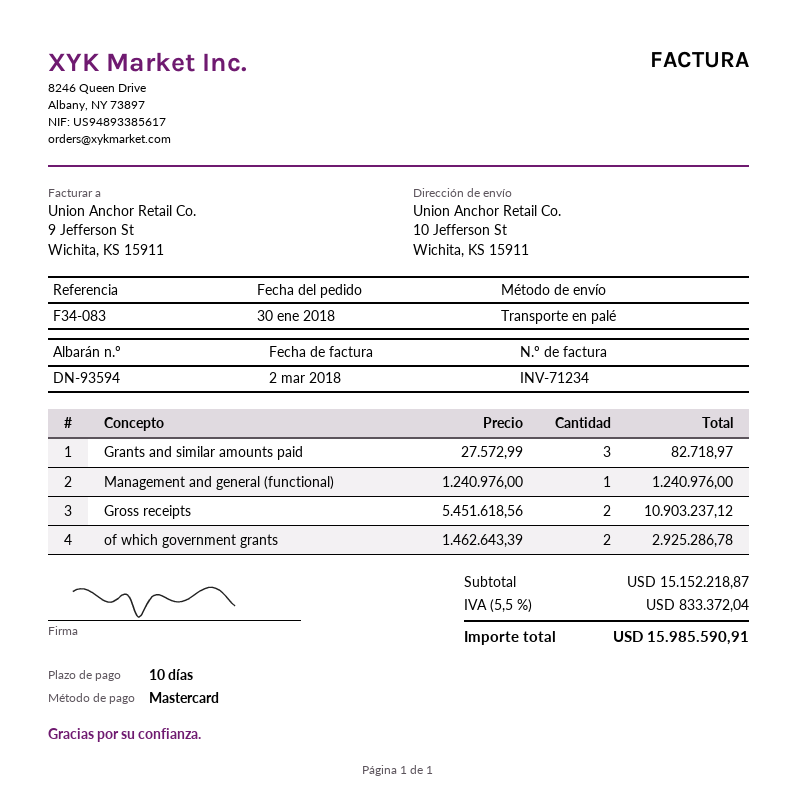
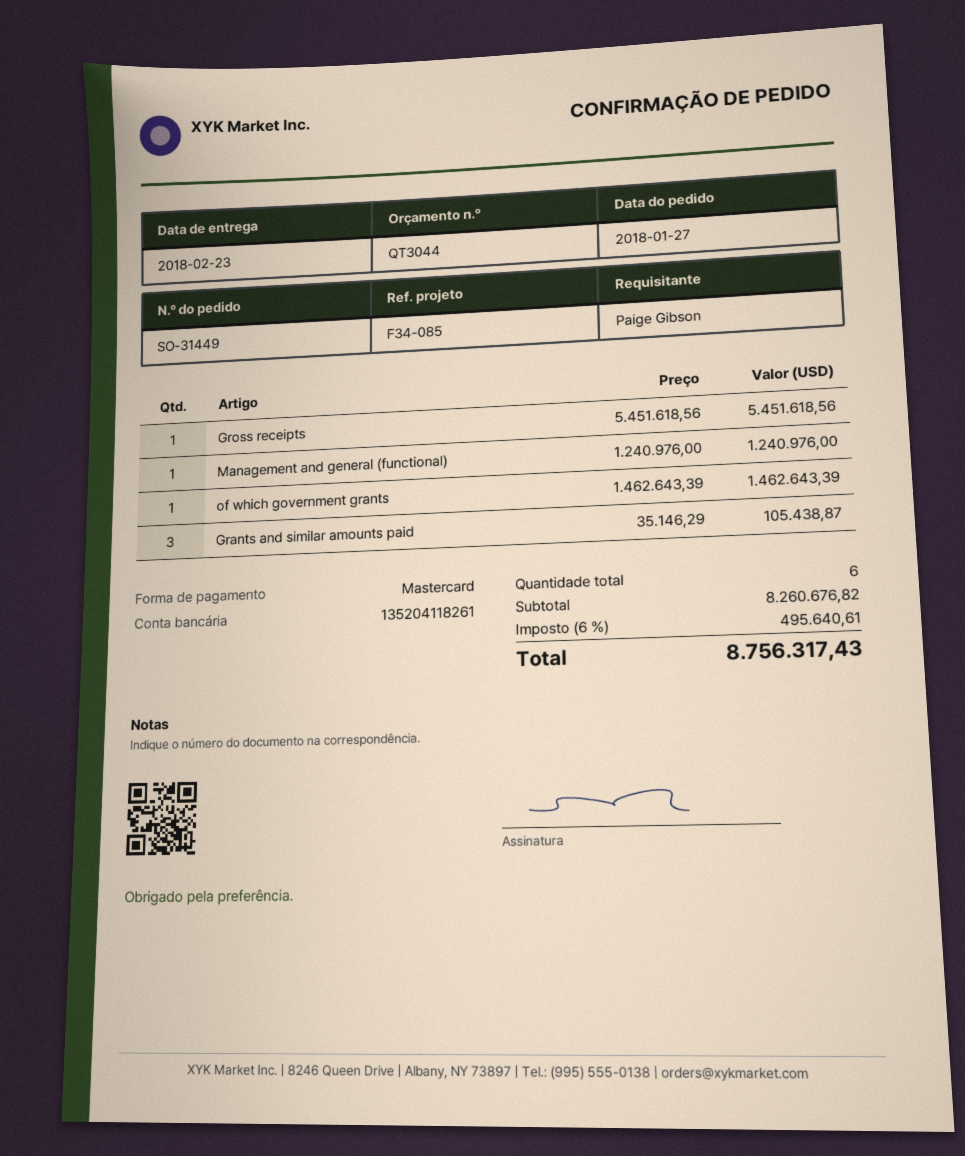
order date: 2018-01-30 -> 2018-01-27
reference: F34-083 -> F34-085
Grants and similar amounts paid: 3 x 27572.99 = 82718.97 -> 3 x 35146.29 = 105438.87
Gross receipts: 2 x 5451618.56 = 10903237.12 -> 1 x 5451618.56 = 5451618.56
of which government grants: 2 x 1462643.39 = 2925286.78 -> 1 x 1462643.39 = 1462643.39
subtotal: 15152218.87 -> 8260676.82
tax: 5.5% = 833372.04 -> 6% = 495640.61
total: 15985590.91 -> 8756317.43

